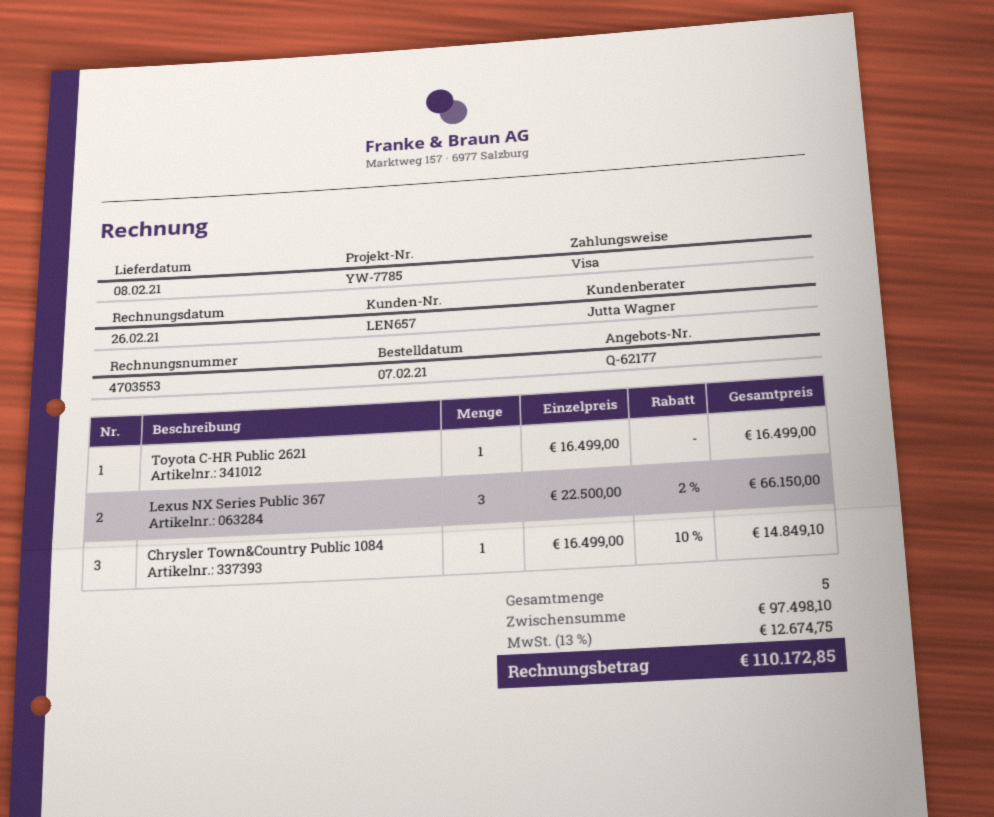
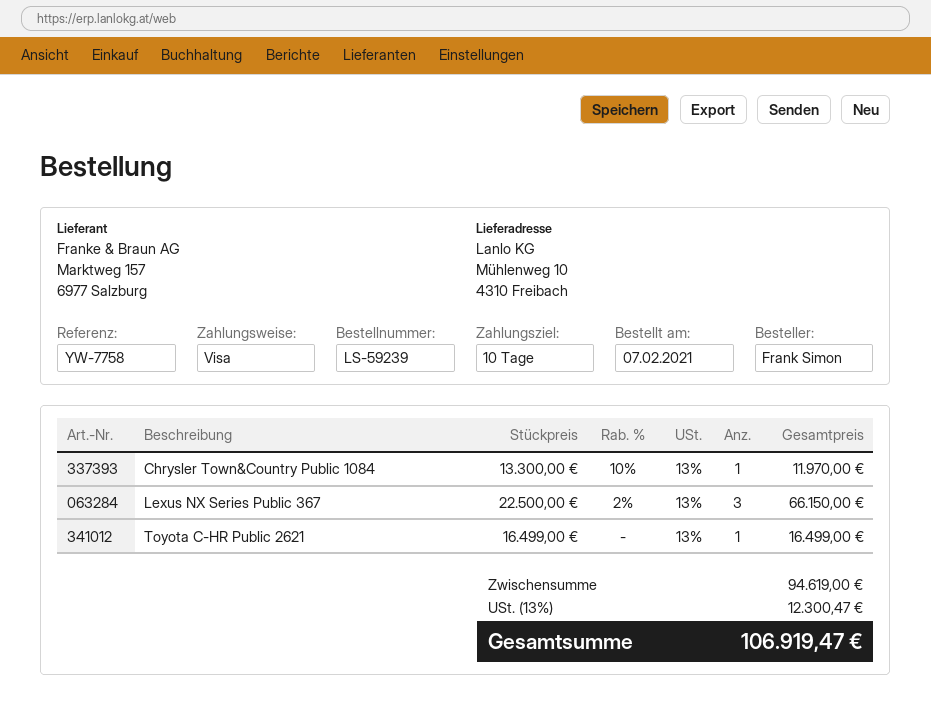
reference: YW-7785 -> YW-7758
Chrysler Town&Country Public 1084: 1 x 16499.00 - 10% = 14849.10 -> 1 x 13300.00 - 10% = 11970.00
subtotal: 97498.10 -> 94619.00
tax: 13% = 12674.75 -> 13% = 12300.47
total: 110172.85 -> 106919.47

